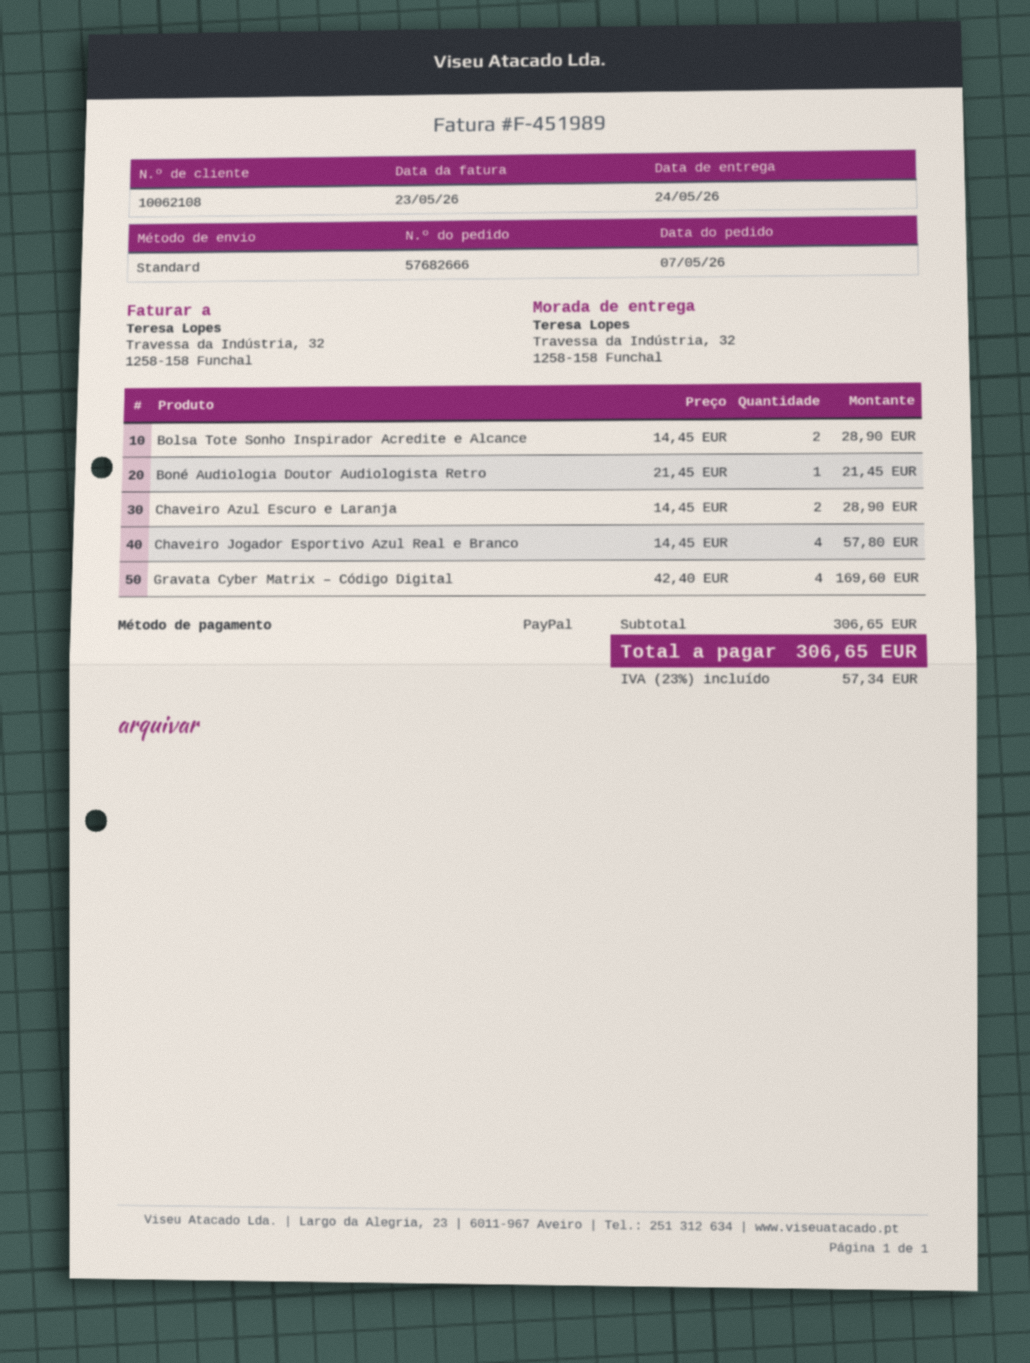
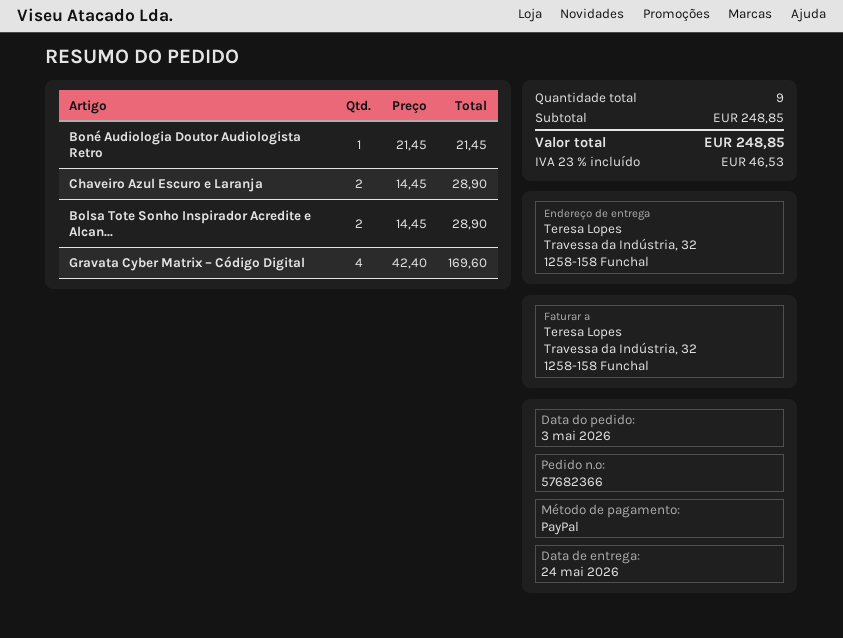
order number: 57682666 -> 57682366
order date: 2026-05-07 -> 2026-05-03
Chaveiro Jogador Esportivo Azul Real e Branco: 4 x 14.45 = 57.80 -> none
subtotal: 306.65 -> 248.85
tax: 23% = 57.34 -> 23% = 46.53
total: 306.65 -> 248.85

